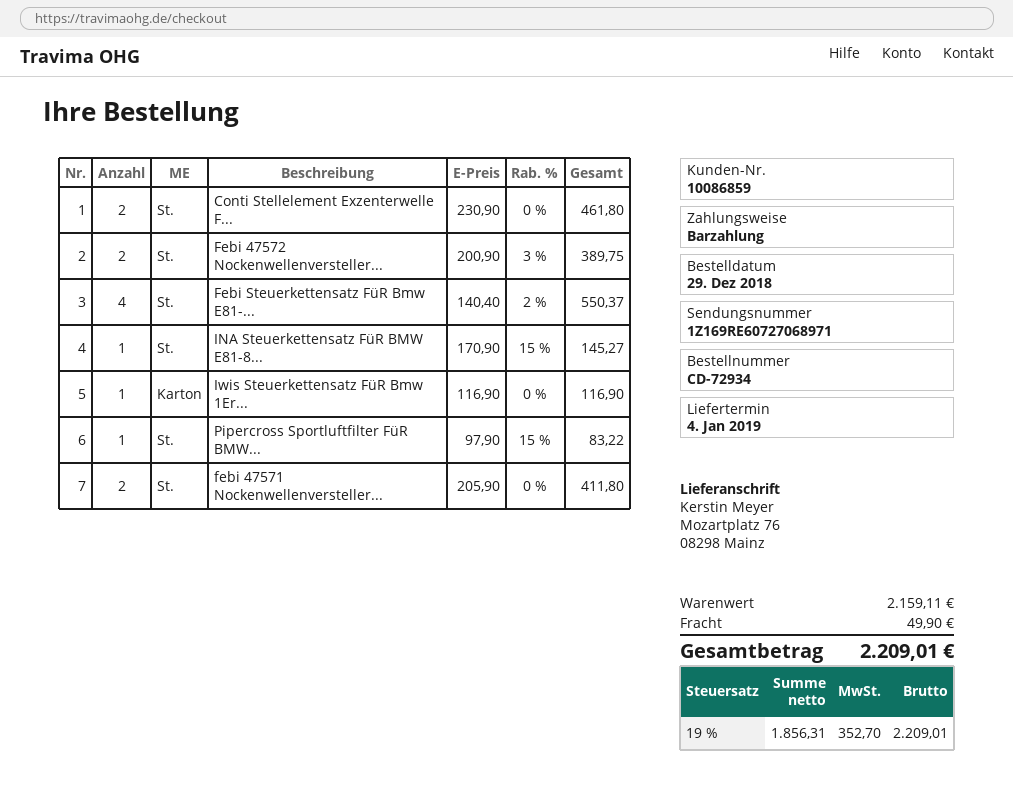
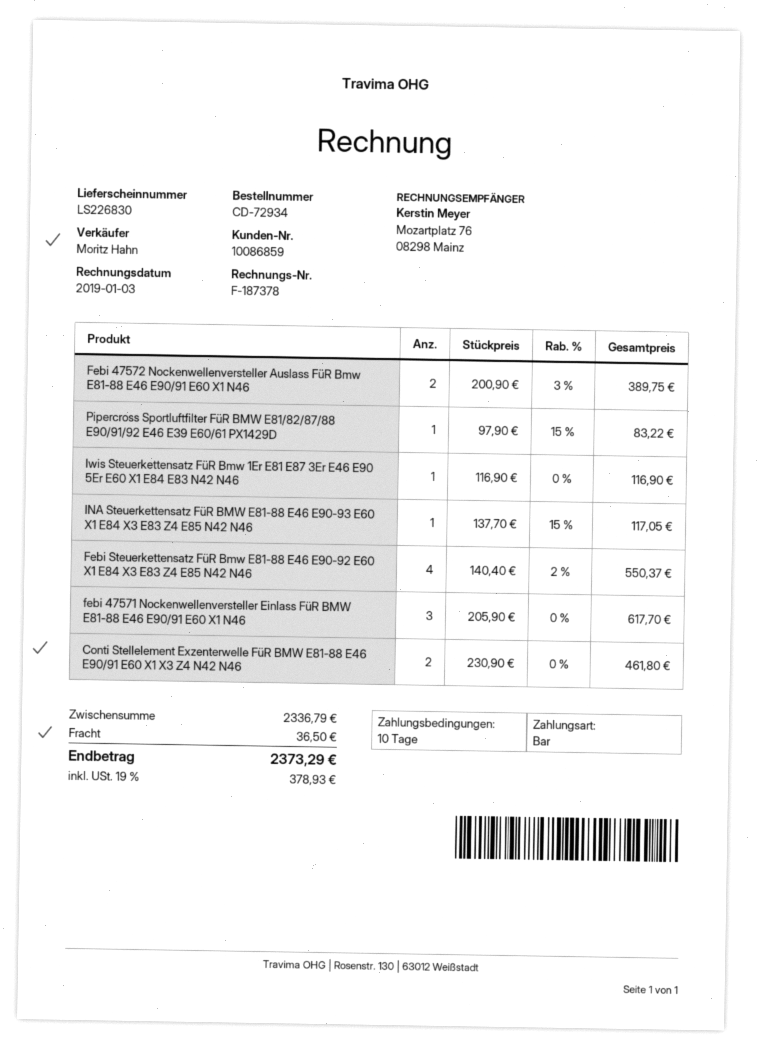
INA Steuerkettensatz FüR BMW E81-8...: 1 x 170.90 - 15% = 145.27 -> 1 x 137.70 - 15% = 117.05
febi 47571 Nockenwellenversteller...: 2 x 205.90 = 411.80 -> 3 x 205.90 = 617.70
subtotal: 2159.11 -> 2336.79
shipping: 49.90 -> 36.50
tax: 19% = 352.70 -> 19% = 378.93
total: 2209.01 -> 2373.29

